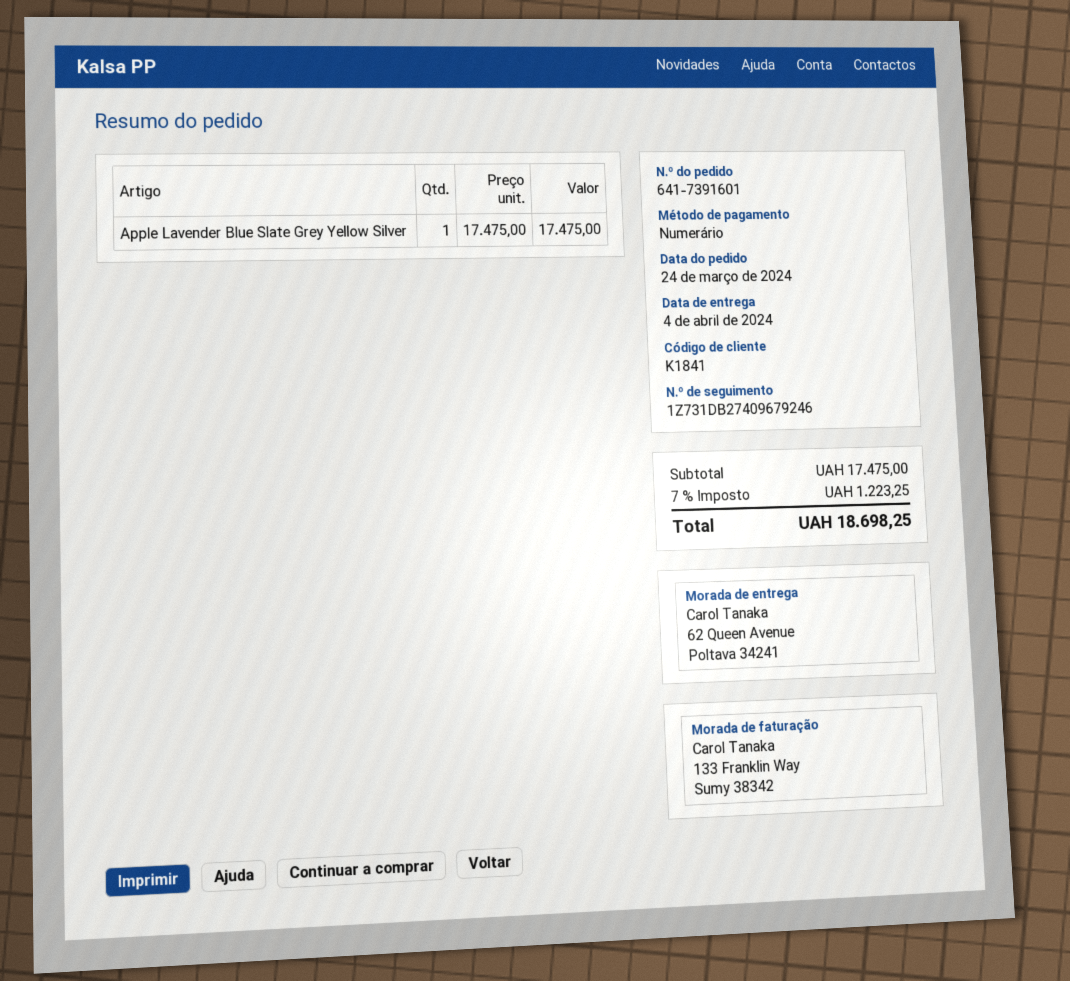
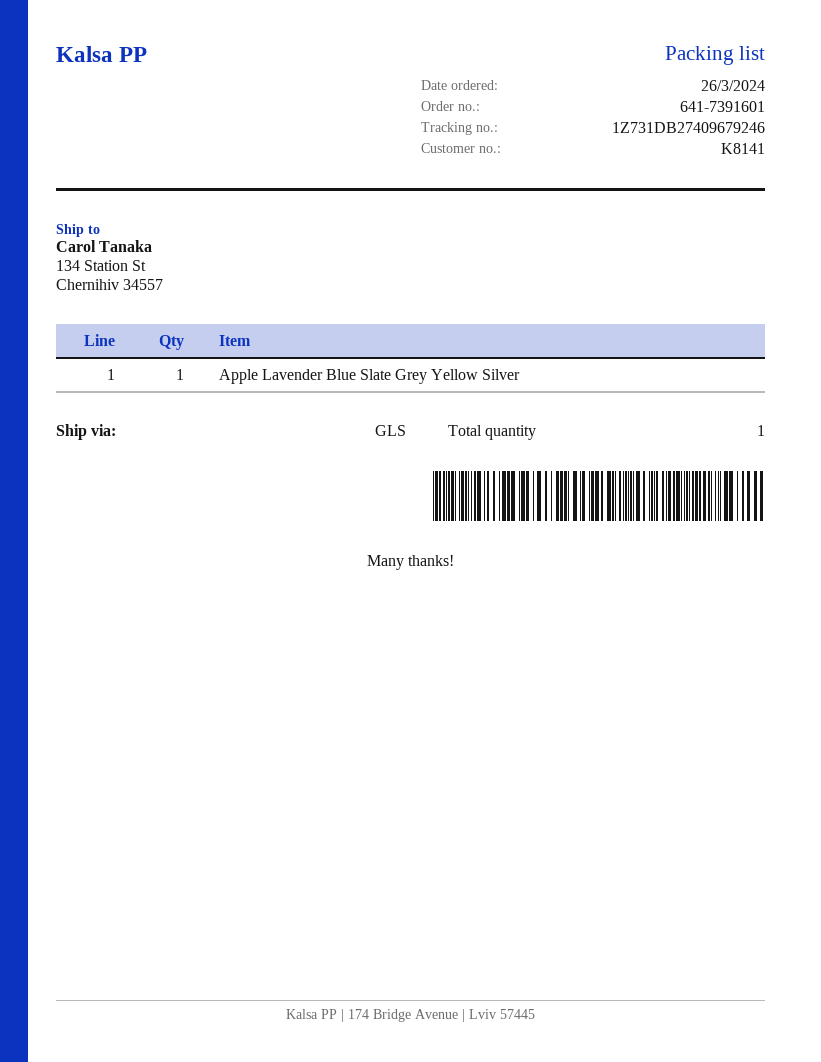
order date: 2024-03-24 -> 2024-03-26
customer number: K1841 -> K8141
ship to: 62 Queen Avenue, Poltava 34241 -> 134 Station St, Chernihiv 34557

